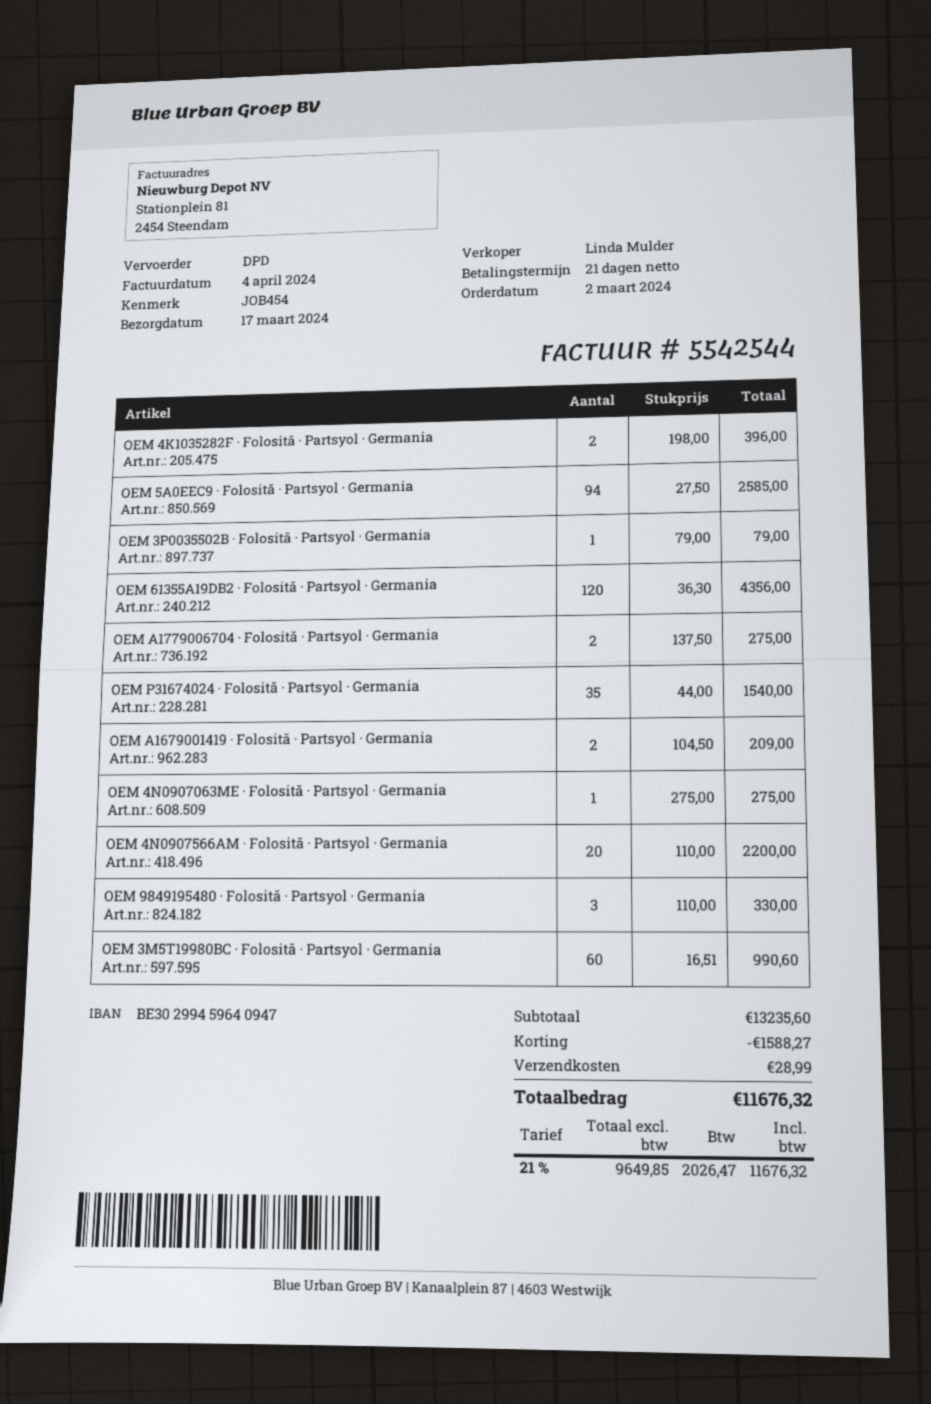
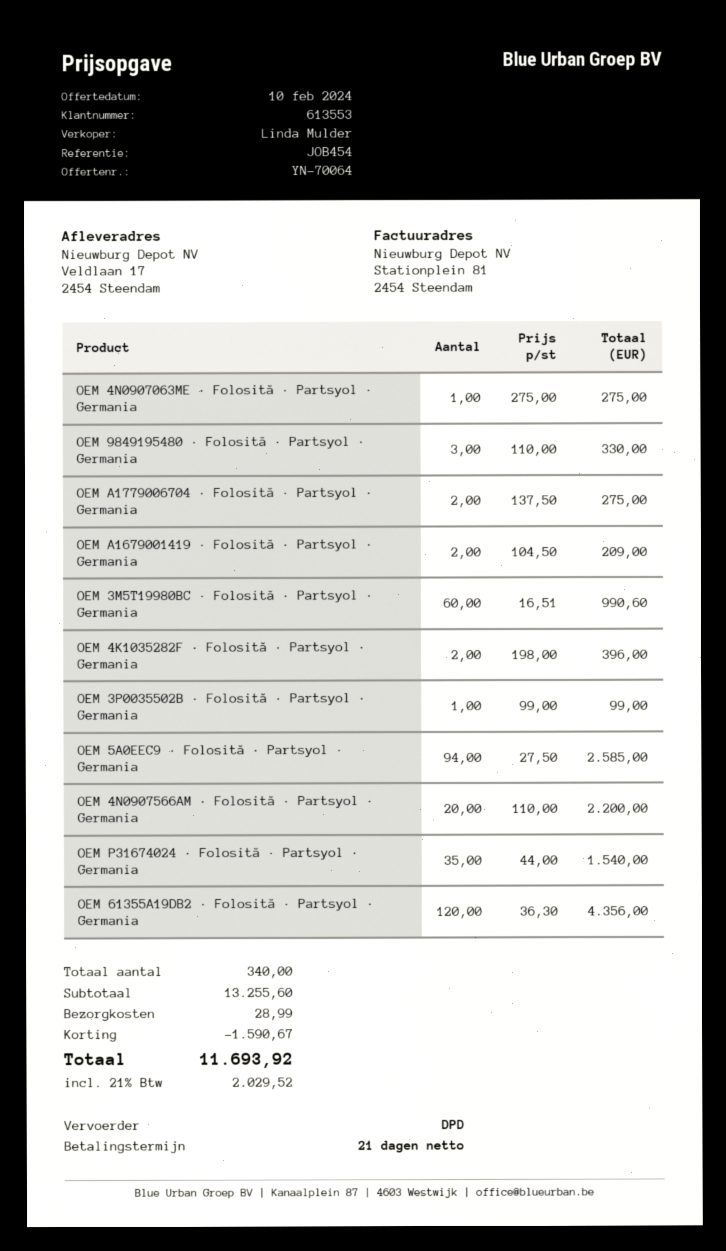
OEM 3P0035502B · Folosită · Partsyol · Germania: 1 x 79.00 = 79.00 -> 1 x 99.00 = 99.00
subtotal: 13235.60 -> 13255.60
discount: 1588.27 -> 1590.67
tax: 21% = 2026.47 -> 21% = 2029.52
total: 11676.32 -> 11693.92

